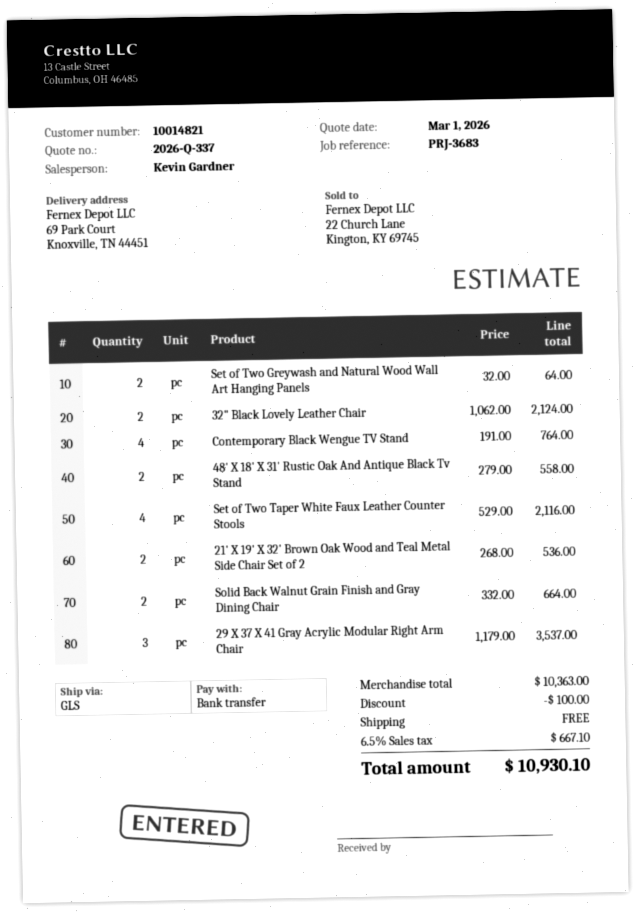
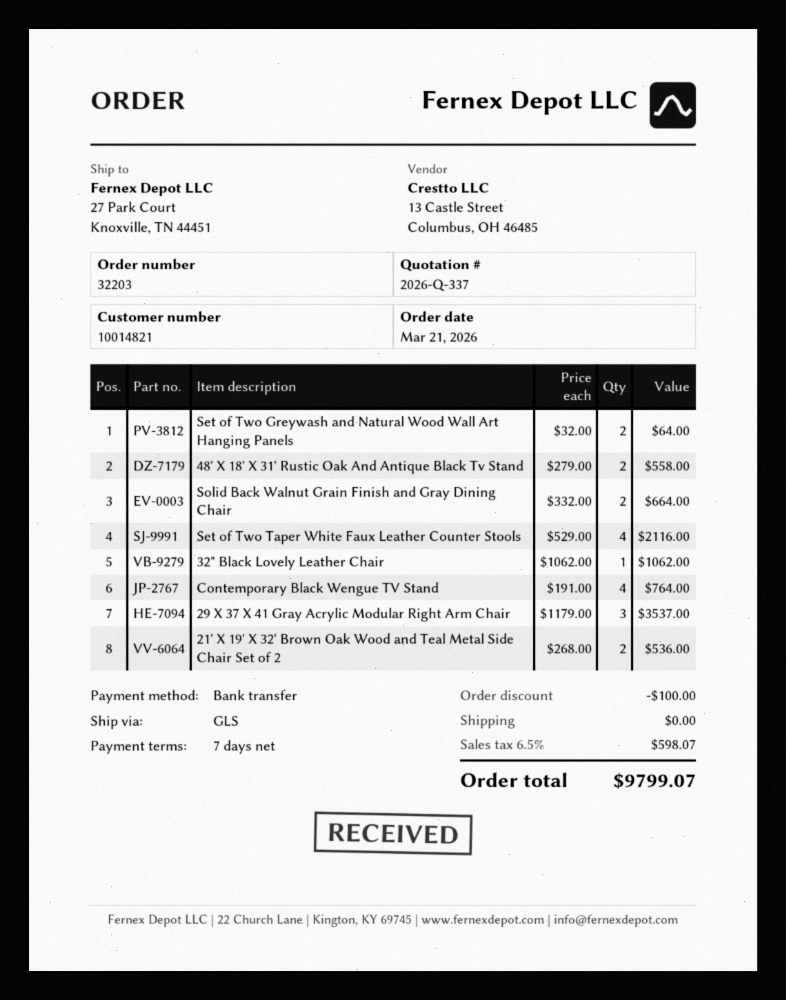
ship to: 69 Park Court, Knoxville, TN 44451 -> 27 Park Court, Knoxville, TN 44451
32" Black Lovely Leather Chair: 2 x 1062.00 = 2124.00 -> 1 x 1062.00 = 1062.00
tax: 6.5% = 667.10 -> 6.5% = 598.07
total: 10930.10 -> 9799.07

